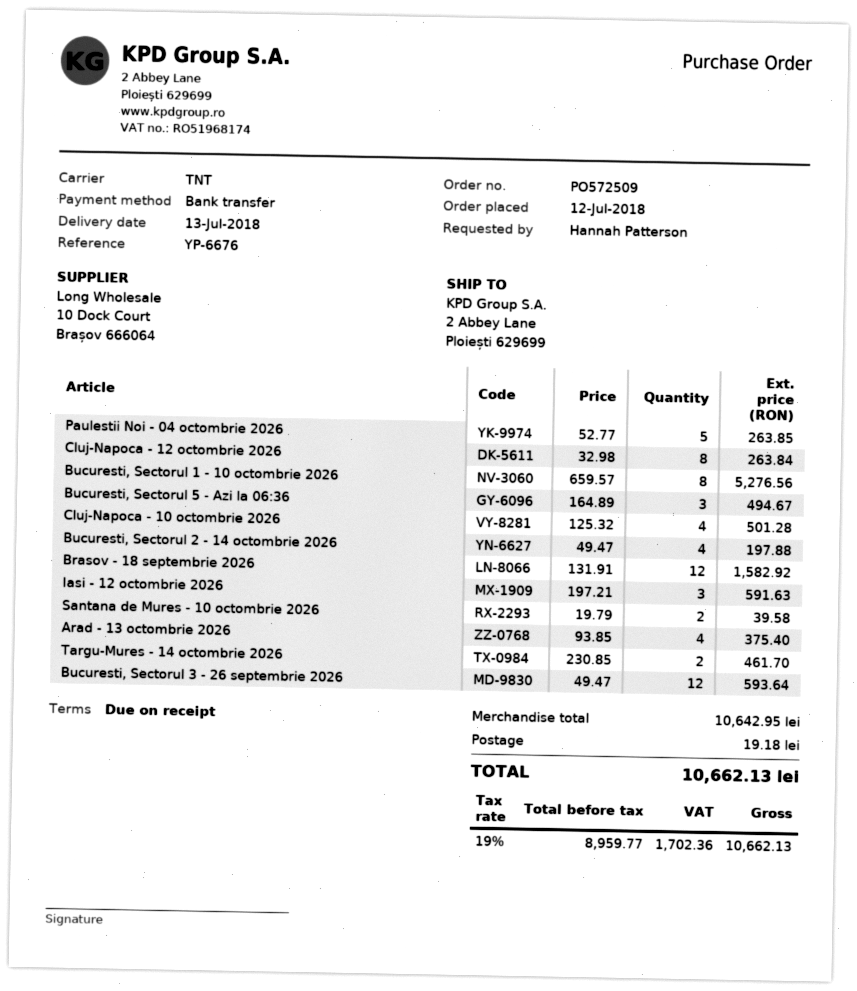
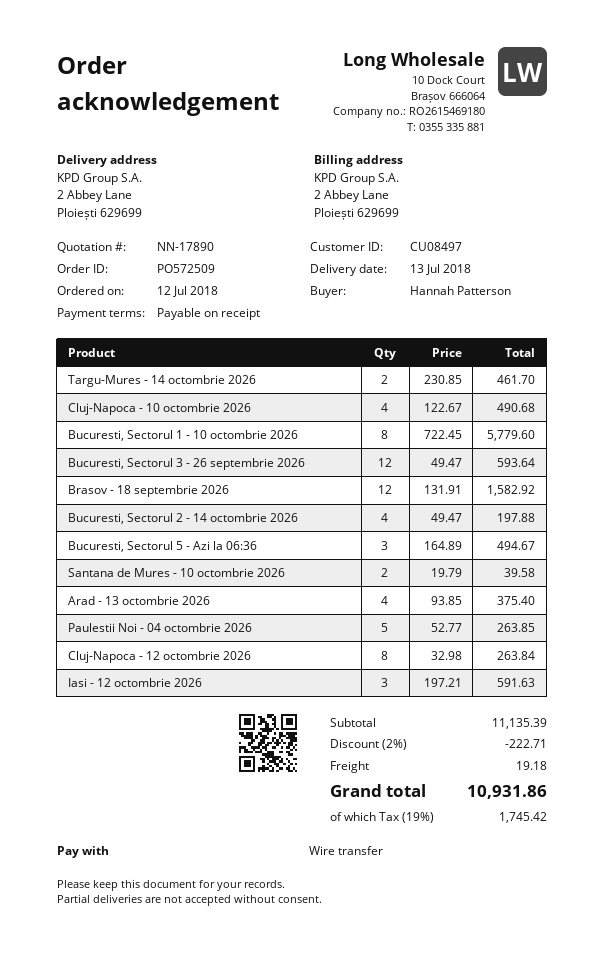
Bucuresti, Sectorul 1 - 10 octombrie 2026: 8 x 659.57 = 5276.56 -> 8 x 722.45 = 5779.60
Cluj-Napoca - 10 octombrie 2026: 4 x 125.32 = 501.28 -> 4 x 122.67 = 490.68
subtotal: 10642.95 -> 11135.39
discount: none -> 2% = 222.71
tax: 19% = 1702.36 -> 19% = 1745.42
total: 10662.13 -> 10931.86

